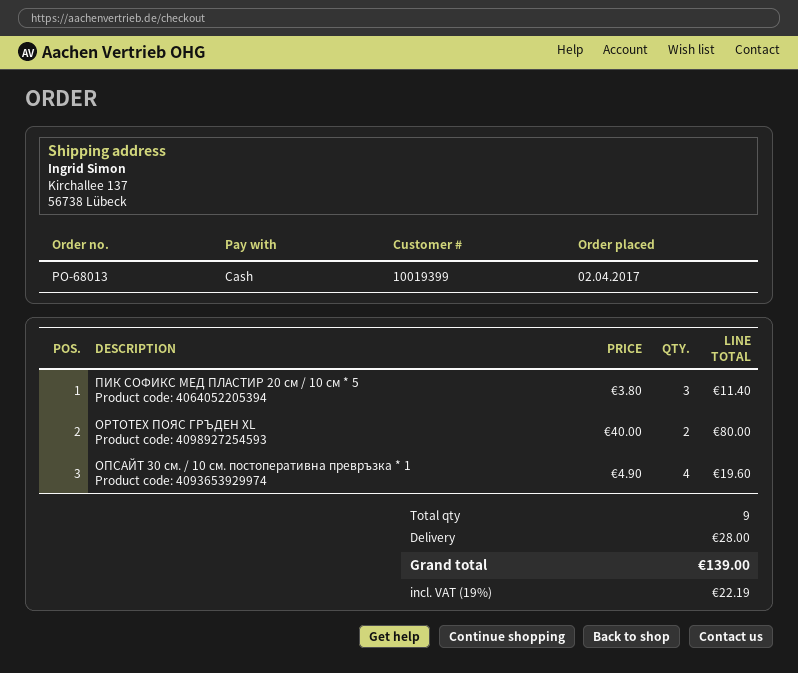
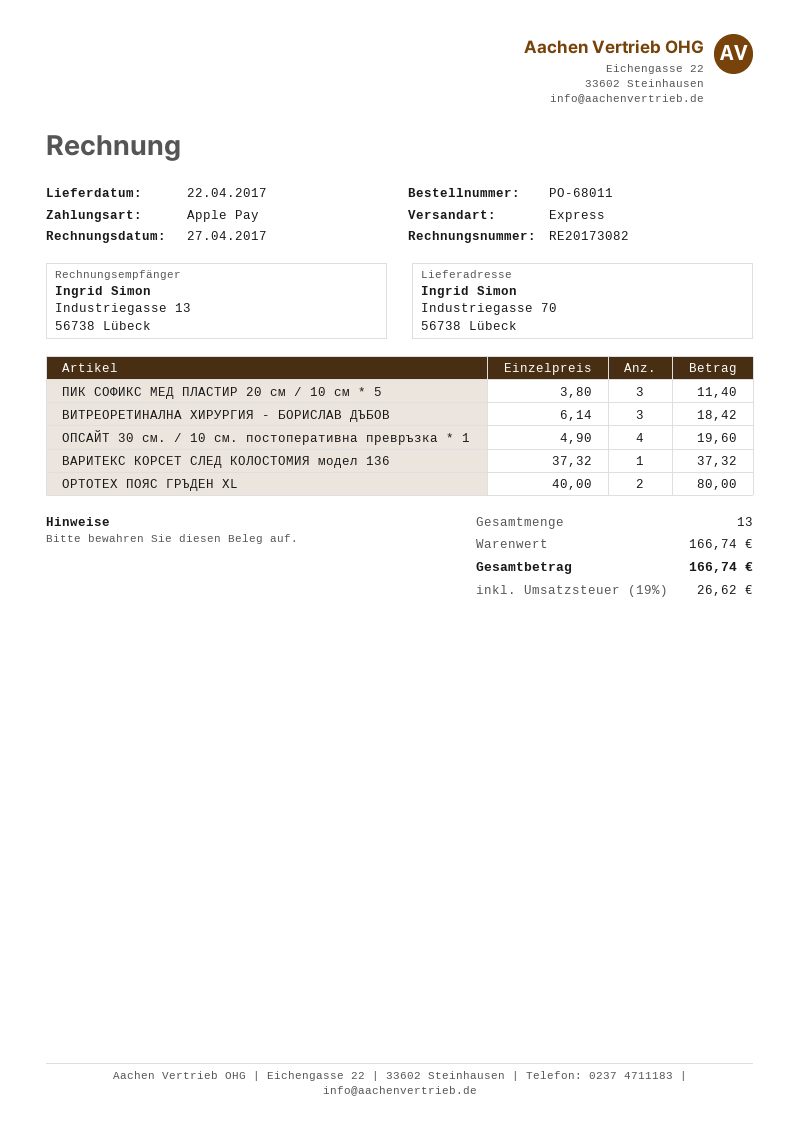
order number: PO-68013 -> PO-68011
payment method: cash -> Apple Pay
ship to: Kirchallee 137, 56738 Lübeck -> Industriegasse 70, 56738 Lübeck
ВИТРЕОРЕТИНАЛНА ХИРУРГИЯ - БОРИСЛАВ ДЪБОВ: none -> 3 x 6.14 = 18.42
ВАРИТЕКС КОРСЕТ СЛЕД КОЛОСТОМИЯ модел 136: none -> 1 x 37.32 = 37.32
total quantity: 9 -> 13
shipping: 28.00 -> none
tax: 19% = 22.19 -> 19% = 26.62
total: 139.00 -> 166.74

